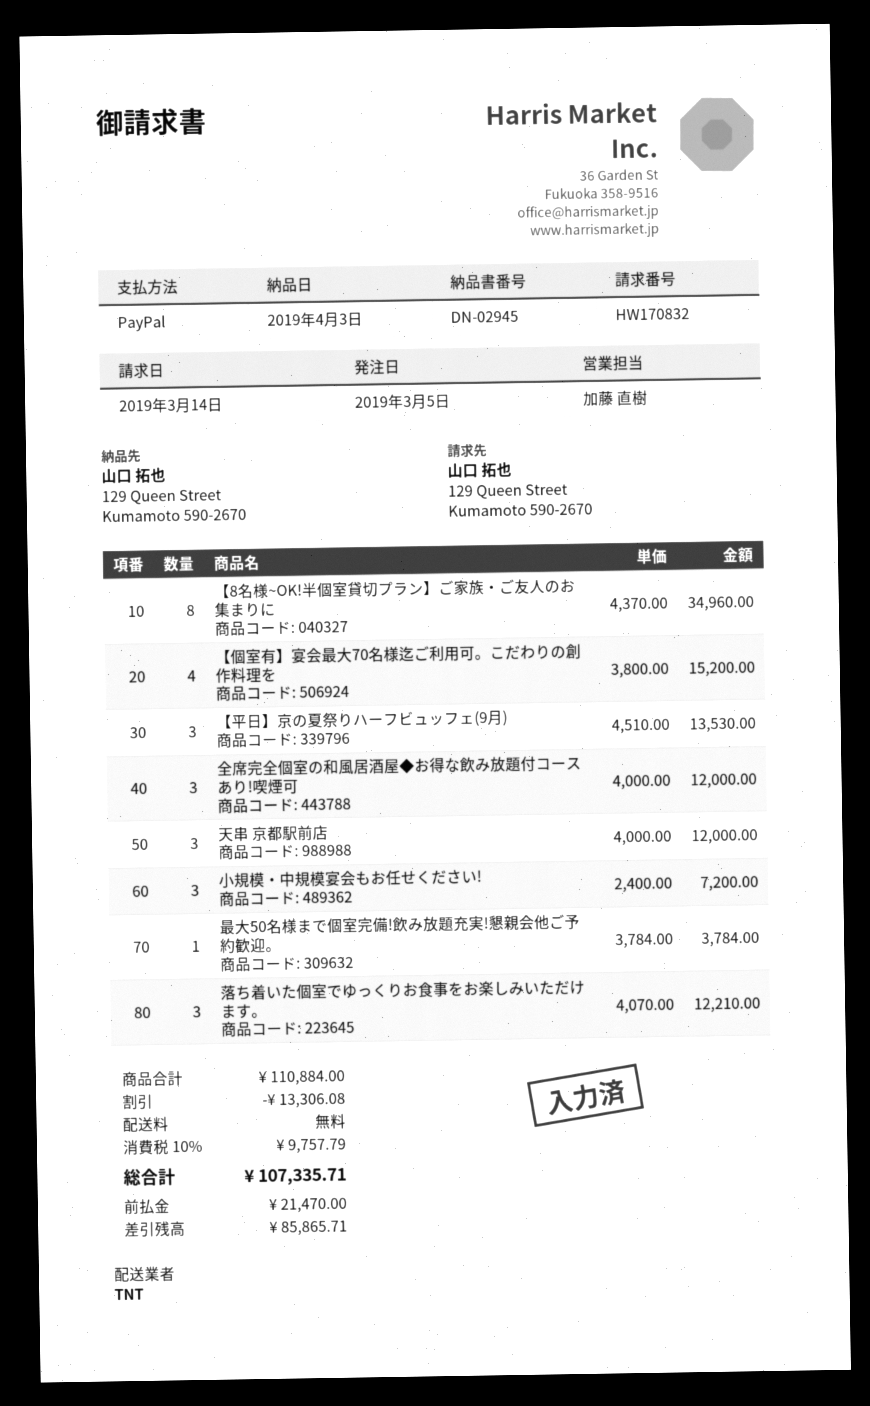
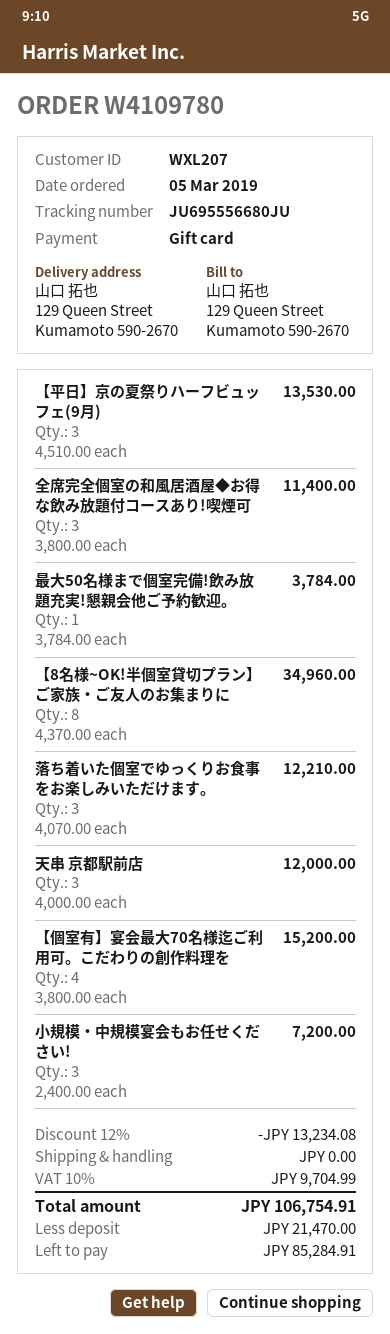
payment method: PayPal -> gift card
全席完全個室の和風居酒屋◆お得な飲み放題付コースあり!喫煙可: 3 x 4000.00 = 12000.00 -> 3 x 3800.00 = 11400.00
discount: 13306.08 -> 13234.08
tax: 10% = 9757.79 -> 10% = 9704.99
total: 107335.71 -> 106754.91
balance: 85865.71 -> 85284.91

